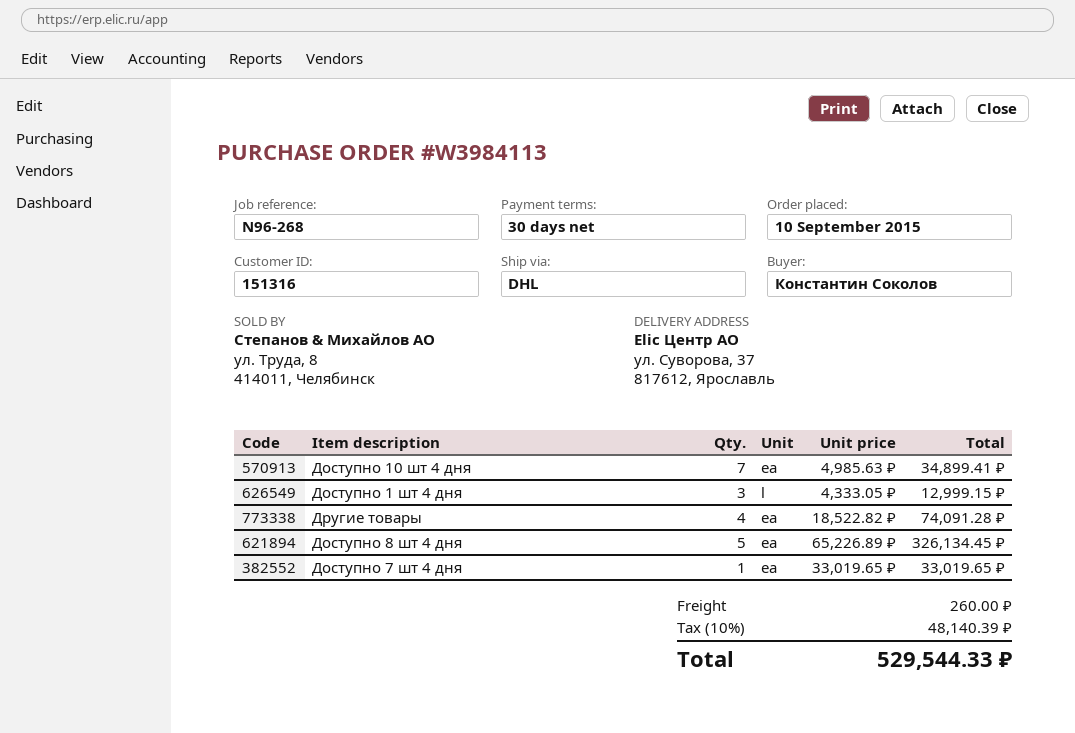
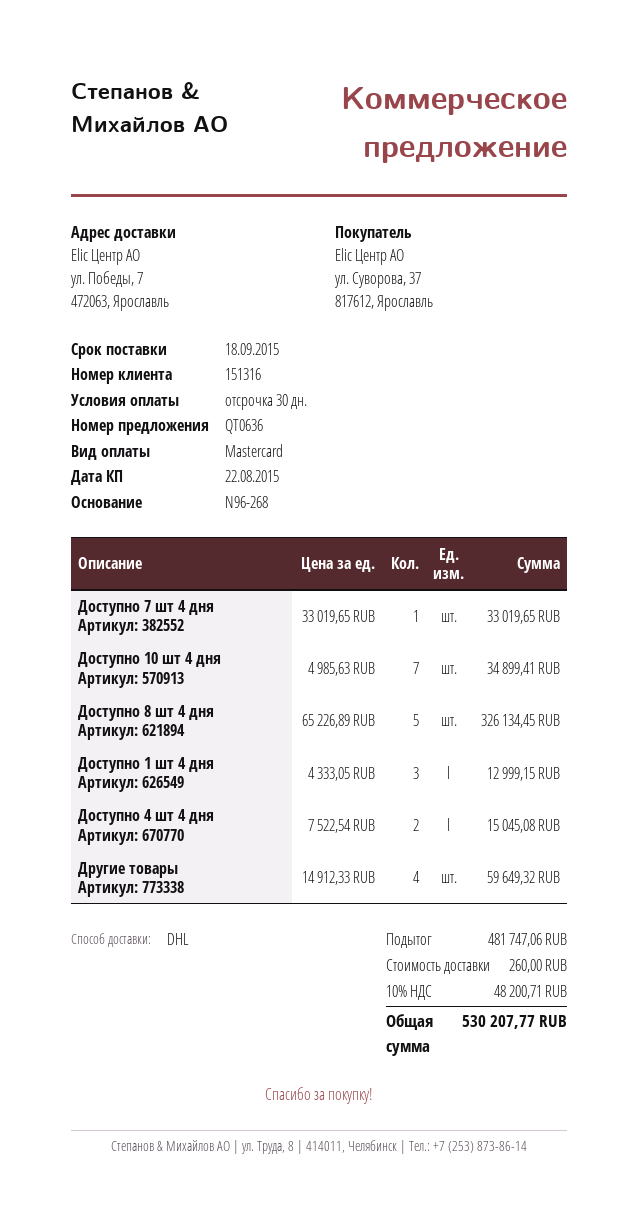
ship to: ул. Суворова, 37, 817612, Ярославль -> ул. Победы, 7, 472063, Ярославль
Другие товары: 4 x 18522.82 = 74091.28 -> 4 x 14912.33 = 59649.32
Доступно 4 шт 4 дня: none -> 2 x 7522.54 = 15045.08
tax: 10% = 48140.39 -> 10% = 48200.71
total: 529544.33 -> 530207.77

